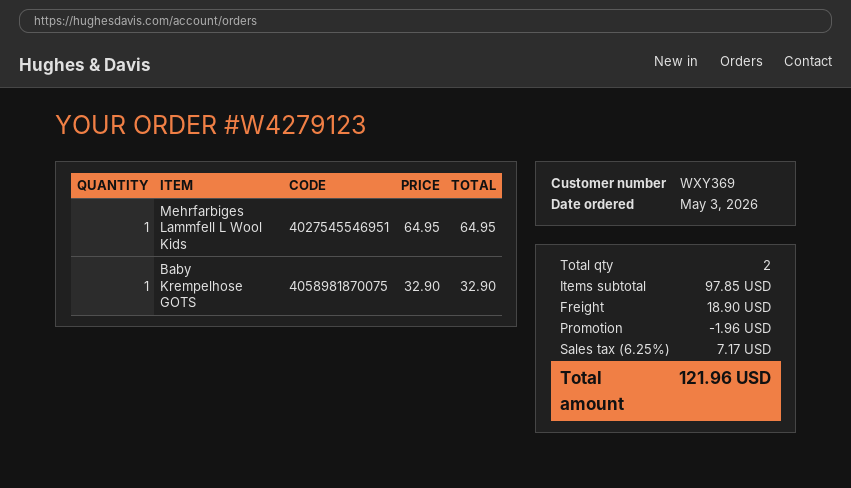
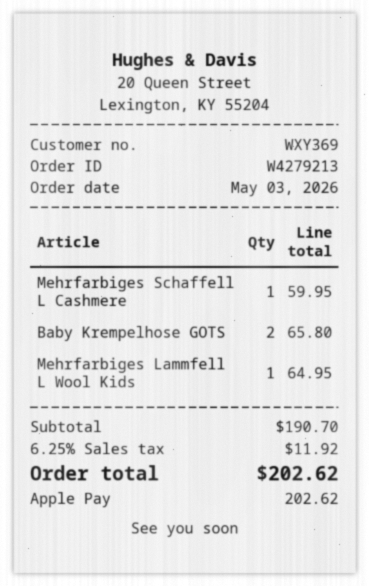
order number: W4279123 -> W4279213
Baby Krempelhose GOTS: 1 for 32.90 -> 2 for 65.80
Mehrfarbiges Schaffell L Cashmere: none -> 1 for 59.95
subtotal: 97.85 -> 190.70
discount: 1.96 -> none
shipping: 18.90 -> none
tax: 6.25% = 7.17 -> 6.25% = 11.92
total: 121.96 -> 202.62

